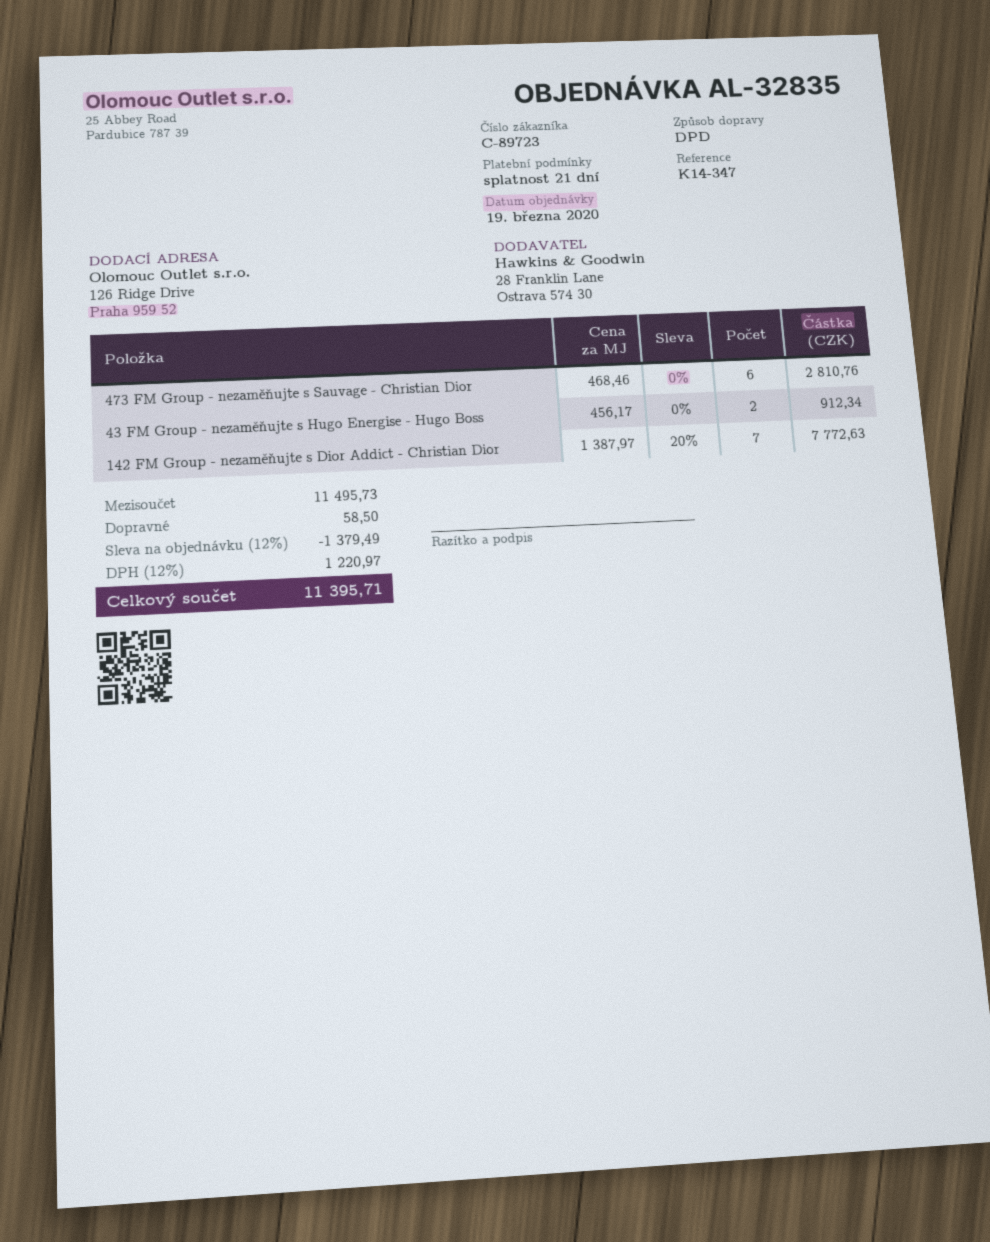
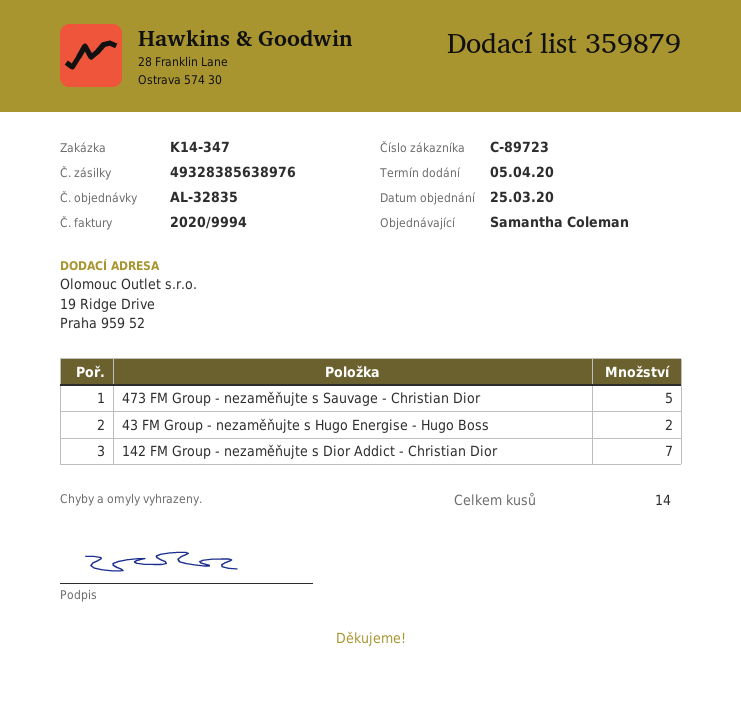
order date: 2020-03-19 -> 2020-03-25
ship to: 126 Ridge Drive, Praha 959 52 -> 19 Ridge Drive, Praha 959 52
473 FM Group - nezaměňujte s Sauvage - Christian Dior: 6 -> 5

